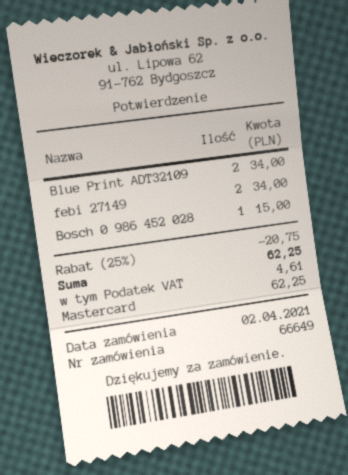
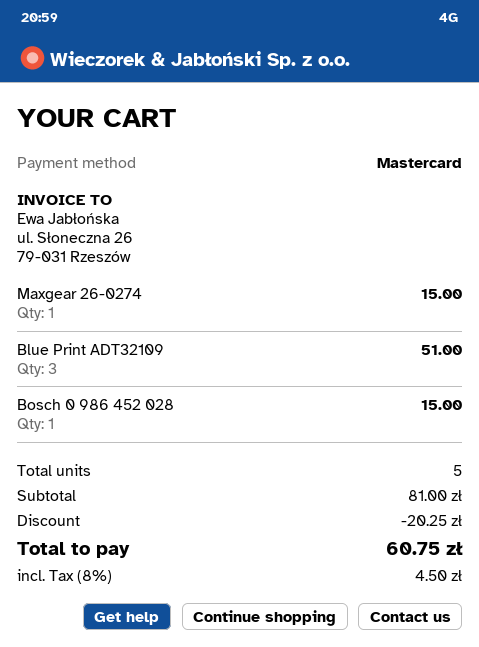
Blue Print ADT32109: 2 for 34.00 -> 3 for 51.00
febi 27149: 2 for 34.00 -> none
Maxgear 26-0274: none -> 1 for 15.00
discount: 20.75 -> 20.25
tax: 4.61 -> 4.50
total: 62.25 -> 60.75

